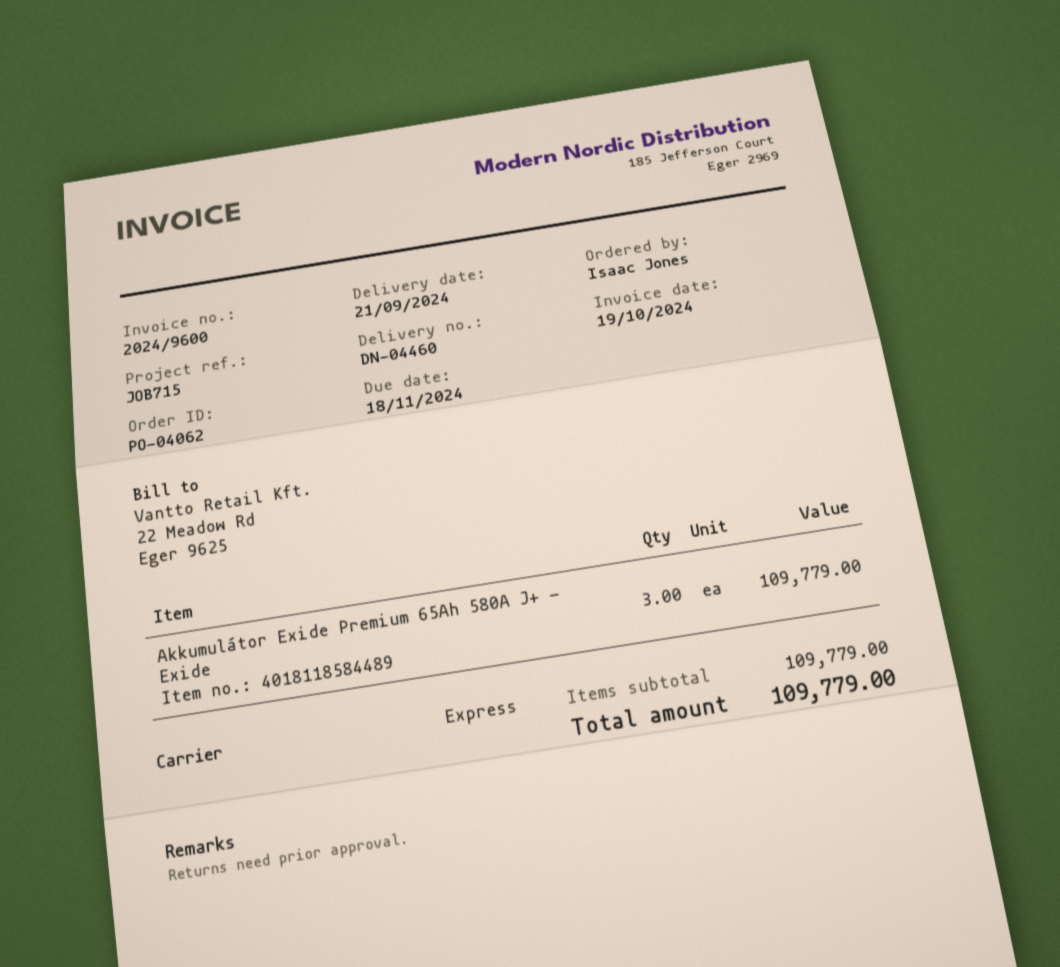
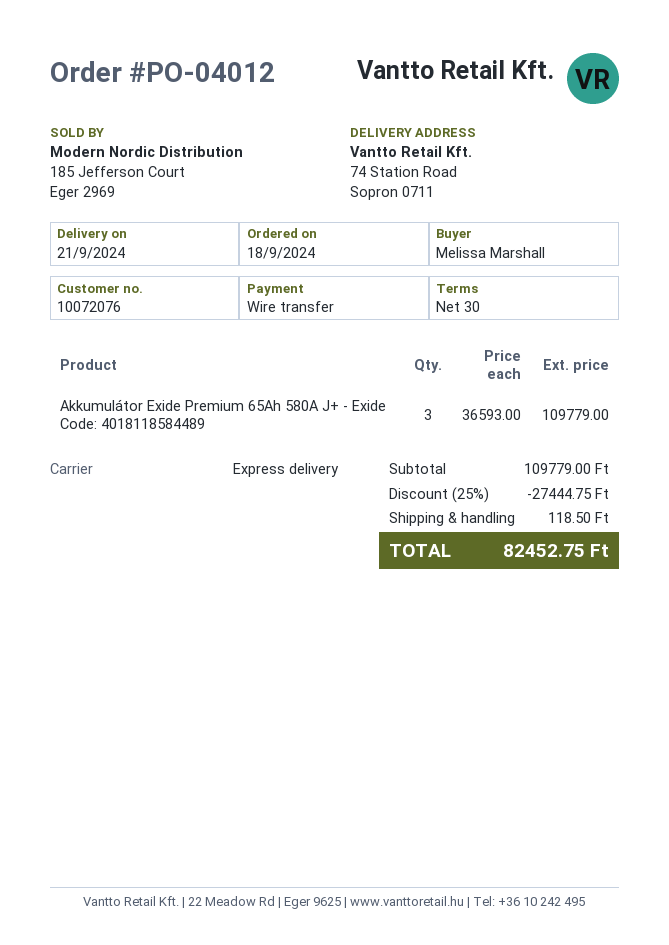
order number: PO-04062 -> PO-04012
ordered by: Isaac Jones -> Melissa Marshall
discount: none -> 25% = 27444.75
shipping: none -> 118.50
total: 109779.00 -> 82452.75

